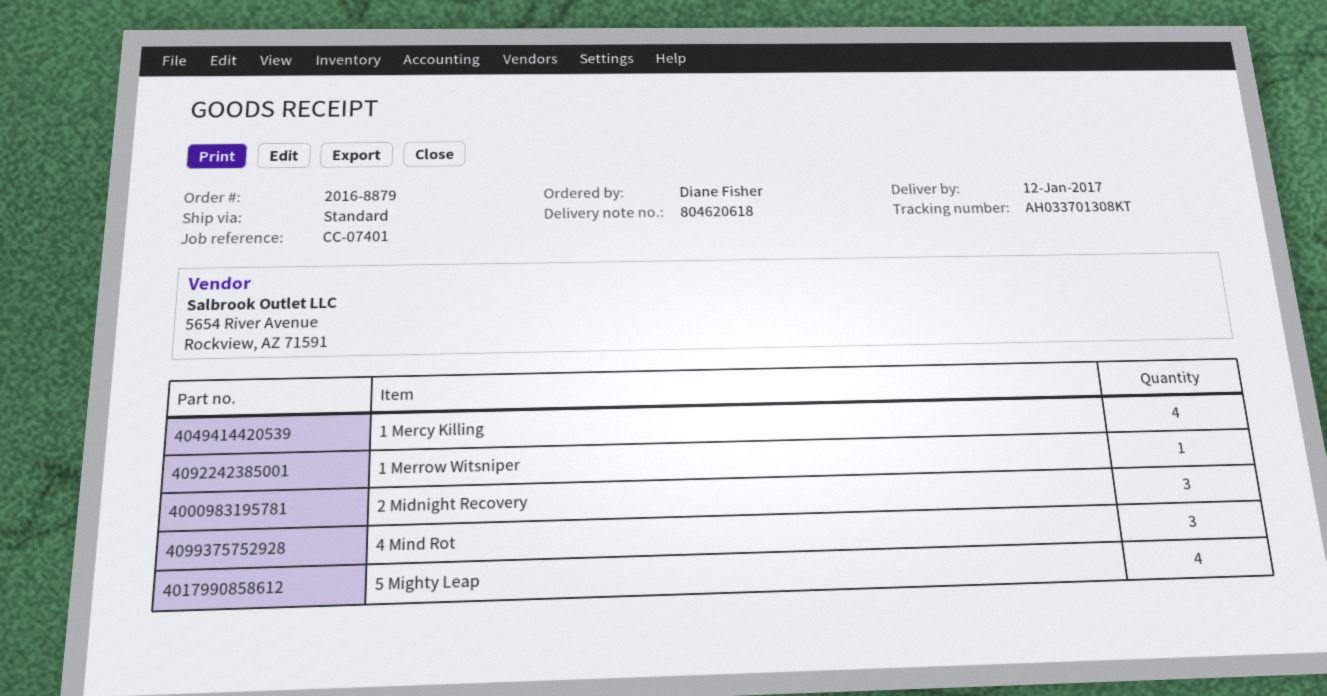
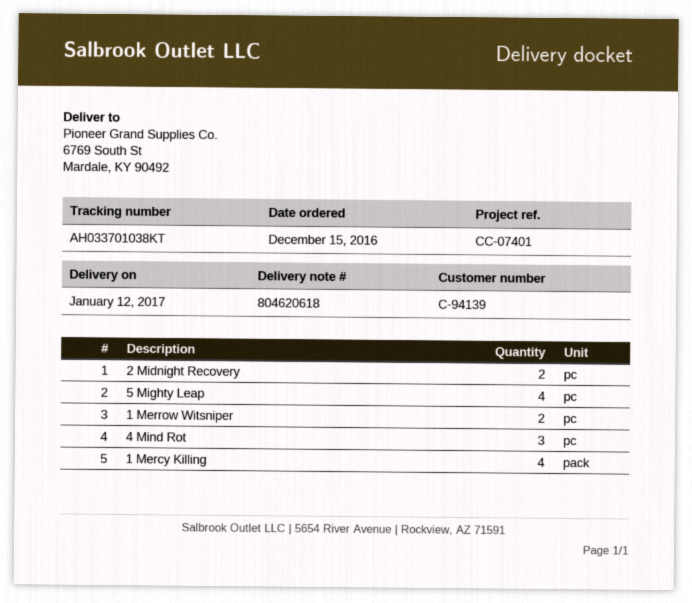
tracking number: AH033701308KT -> AH033701038KT
1 Merrow Witsniper: 1 -> 2
2 Midnight Recovery: 3 -> 2

